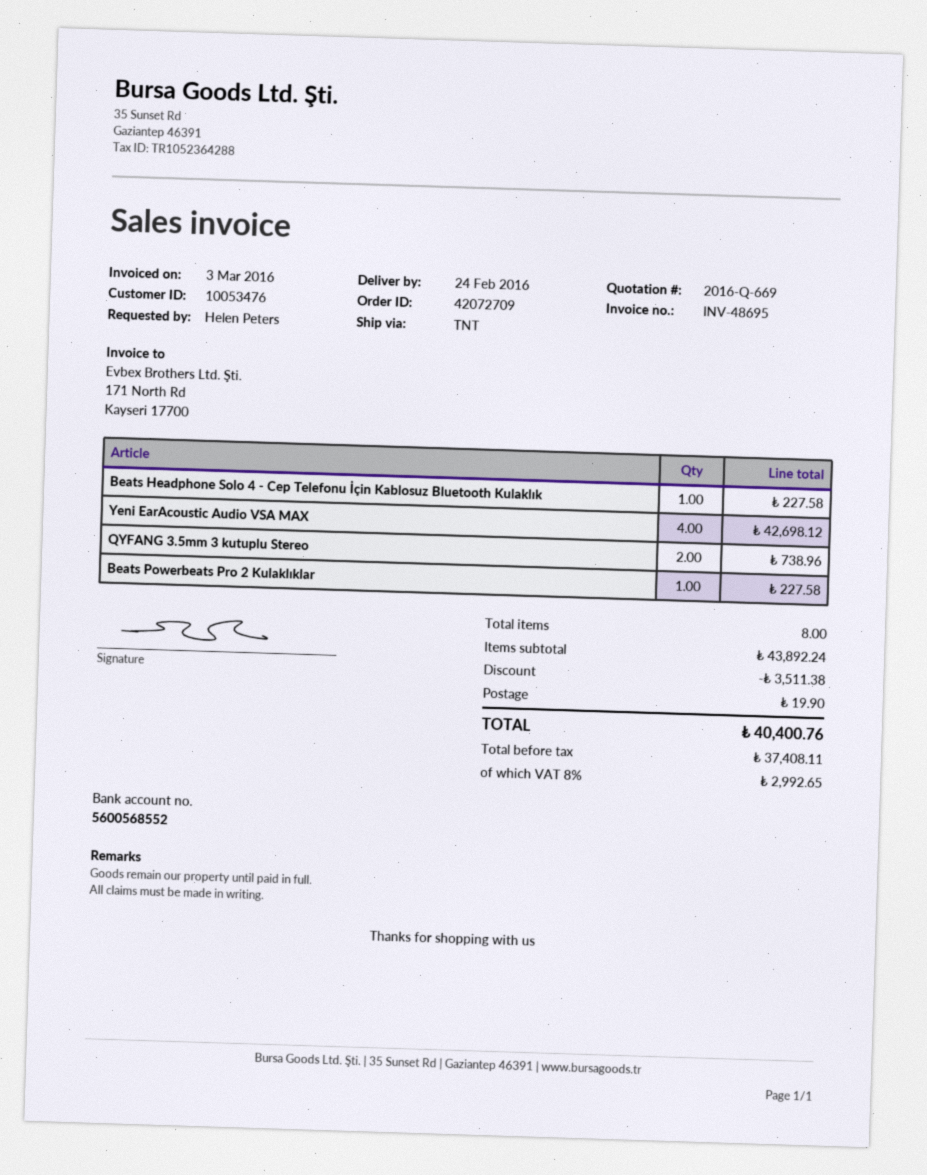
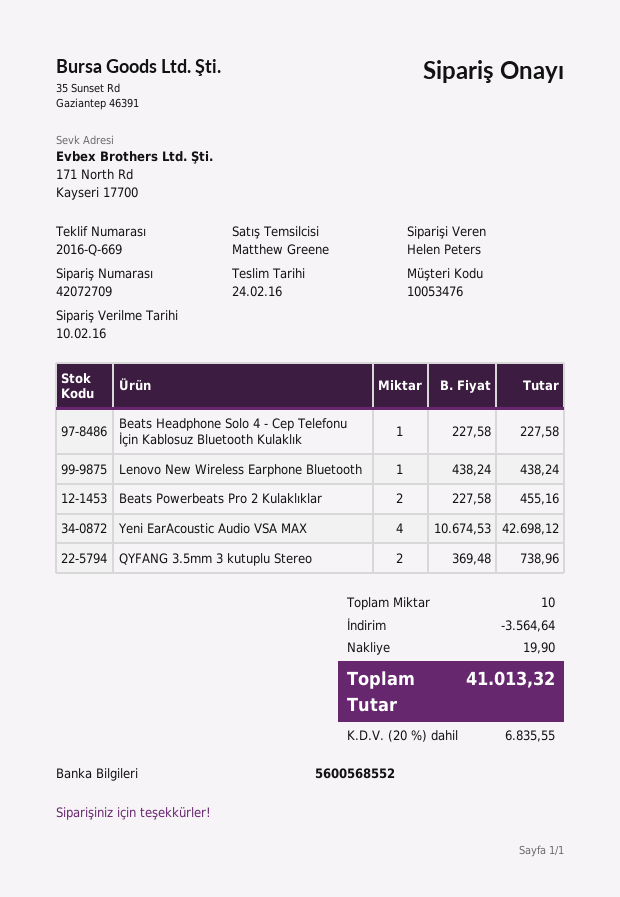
Beats Powerbeats Pro 2 Kulaklıklar: 1 for 227.58 -> 2 for 455.16
Lenovo New Wireless Earphone Bluetooth: none -> 1 for 438.24
total quantity: 8 -> 10
discount: 3511.38 -> 3564.64
tax: 8% = 2992.65 -> 20% = 6835.55
total: 40400.76 -> 41013.32

